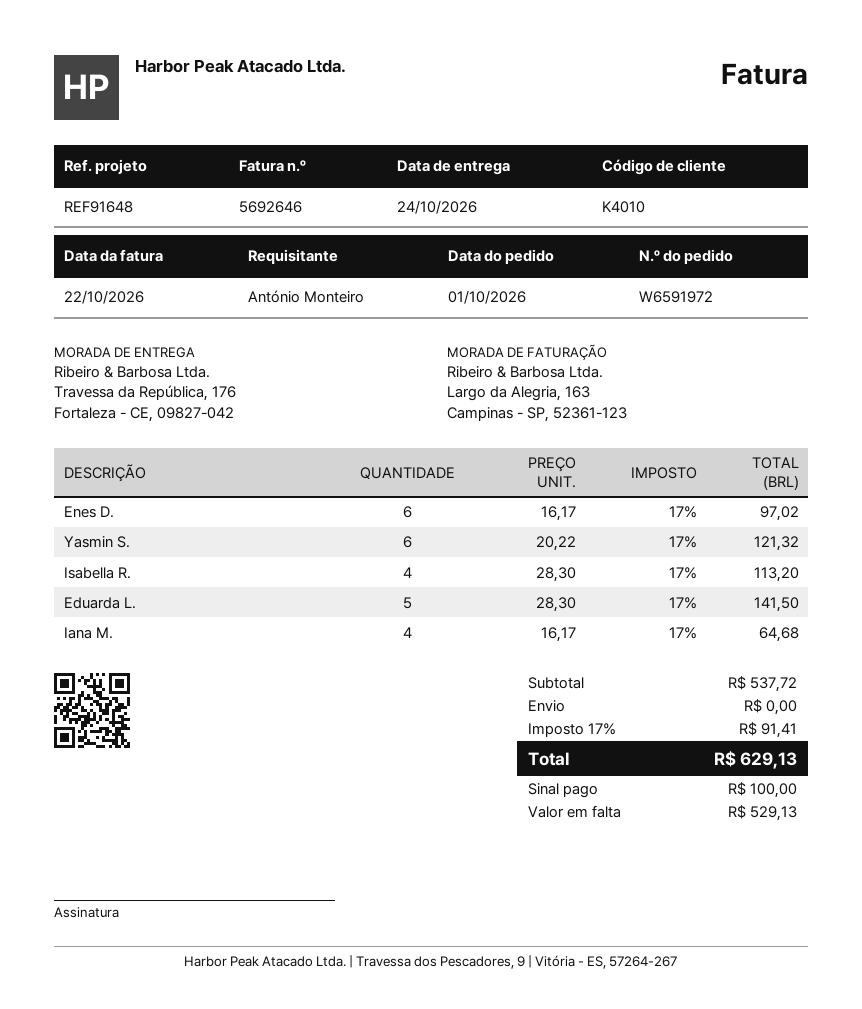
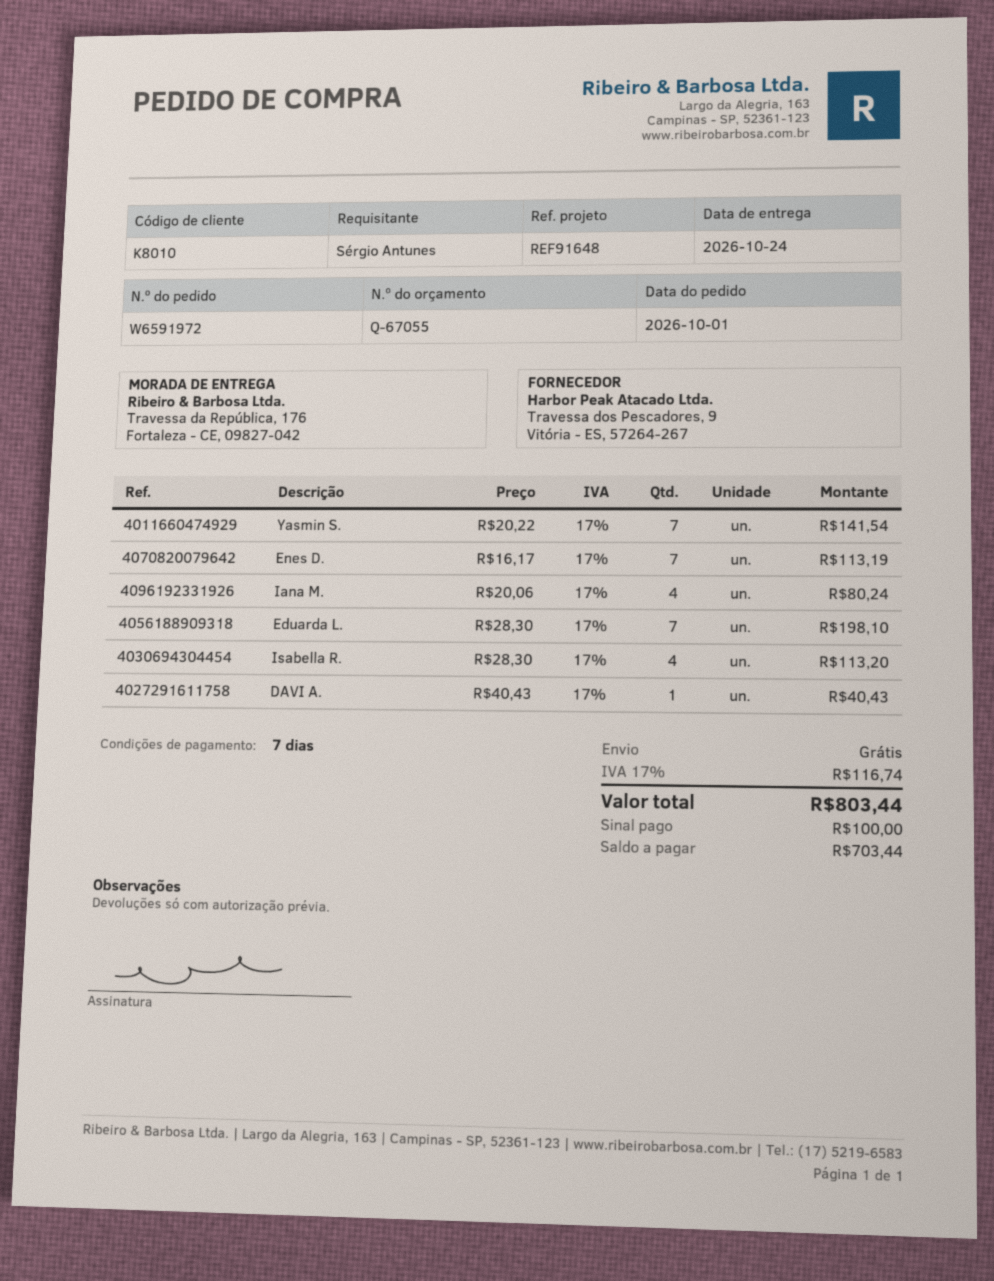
customer number: K4010 -> K8010
ordered by: António Monteiro -> Sérgio Antunes
Enes D.: 6 x 16.17 = 97.02 -> 7 x 16.17 = 113.19
Yasmin S.: 6 x 20.22 = 121.32 -> 7 x 20.22 = 141.54
Eduarda L.: 5 x 28.30 = 141.50 -> 7 x 28.30 = 198.10
Iana M.: 4 x 16.17 = 64.68 -> 4 x 20.06 = 80.24
DAVI A.: none -> 1 x 40.43 = 40.43
tax: 17% = 91.41 -> 17% = 116.74
total: 629.13 -> 803.44
balance: 529.13 -> 703.44

